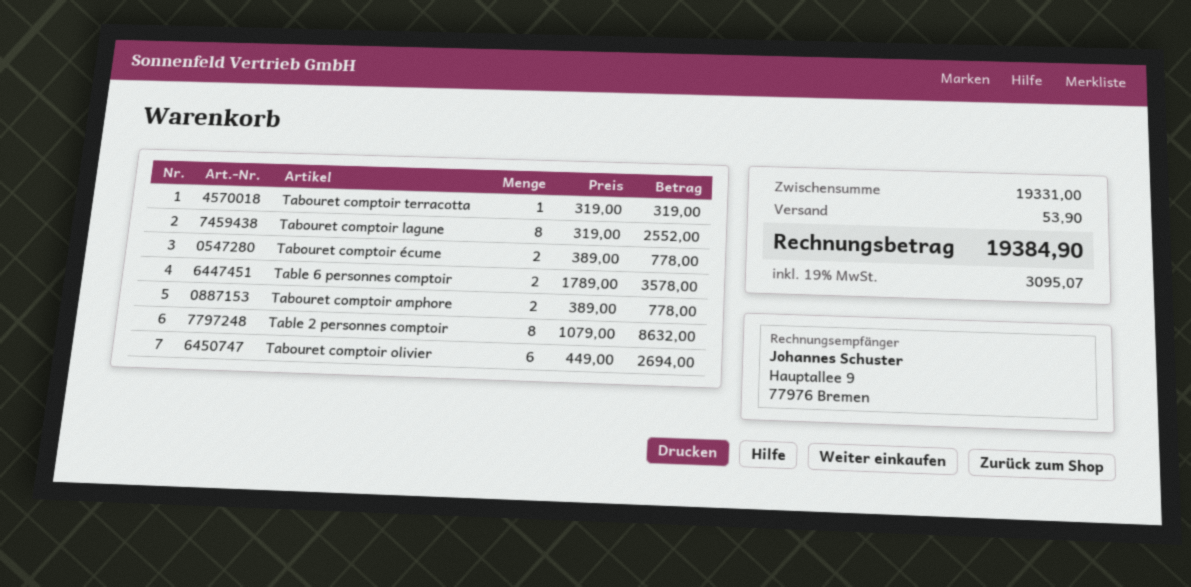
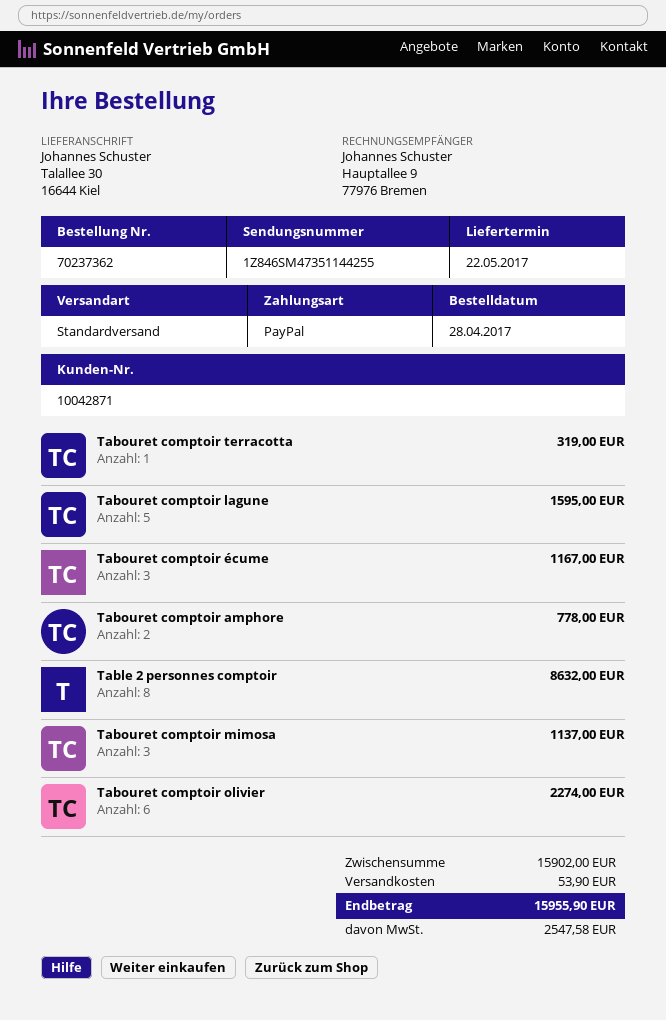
Tabouret comptoir lagune: 8 for 2552.00 -> 5 for 1595.00
Tabouret comptoir écume: 2 for 778.00 -> 3 for 1167.00
Table 6 personnes comptoir: 2 for 3578.00 -> none
Tabouret comptoir olivier: 6 for 2694.00 -> 6 for 2274.00
Tabouret comptoir mimosa: none -> 3 for 1137.00
subtotal: 19331.00 -> 15902.00
tax: 3095.07 -> 2547.58
total: 19384.90 -> 15955.90

